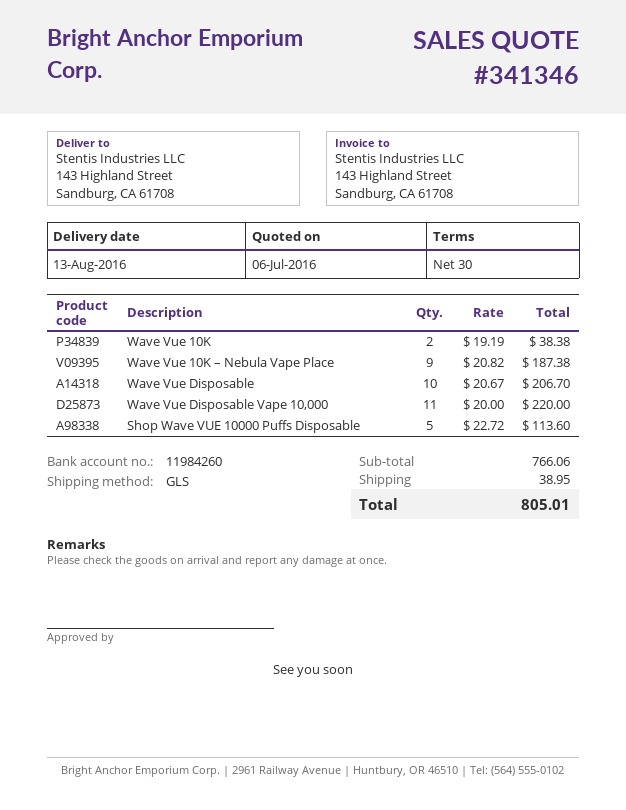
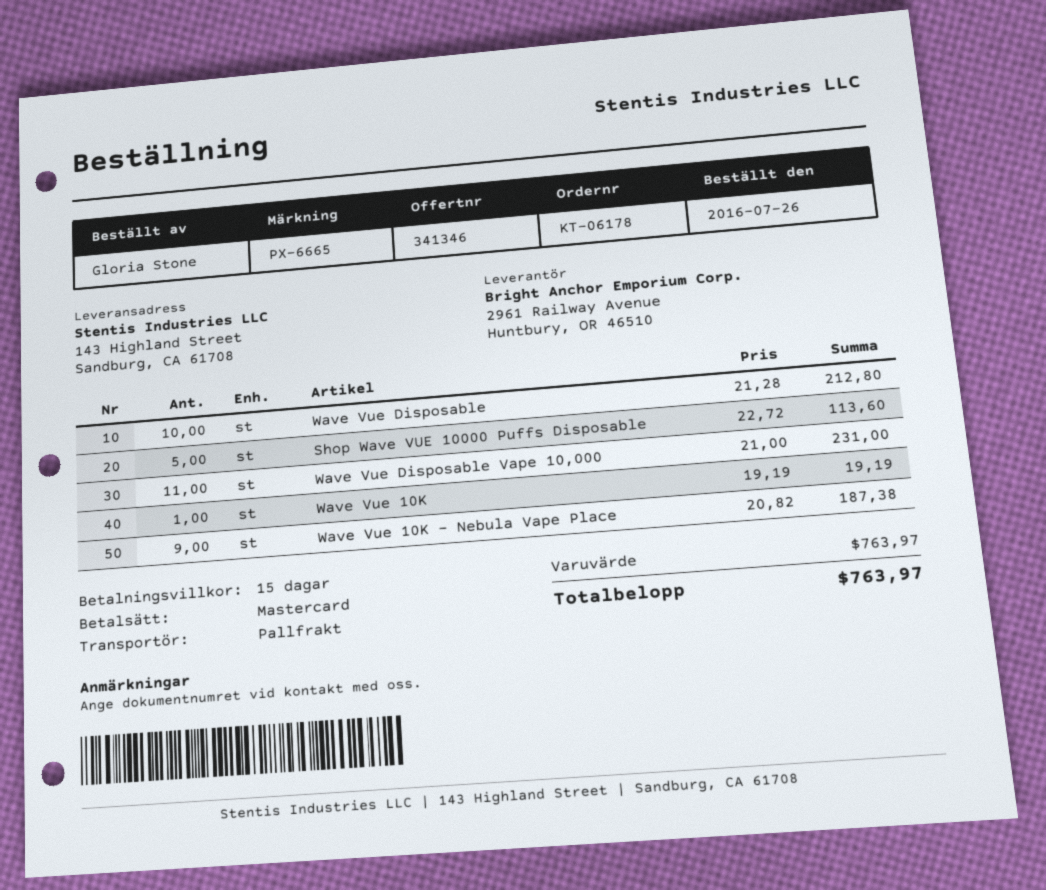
payment terms: 30 days -> 15 days
shipping method: GLS -> pallet freight
Wave Vue 10K: 2 x 19.19 = 38.38 -> 1 x 19.19 = 19.19
Wave Vue Disposable: 10 x 20.67 = 206.70 -> 10 x 21.28 = 212.80
Wave Vue Disposable Vape 10,000: 11 x 20.00 = 220.00 -> 11 x 21.00 = 231.00
subtotal: 766.06 -> 763.97
shipping: 38.95 -> none
total: 805.01 -> 763.97

